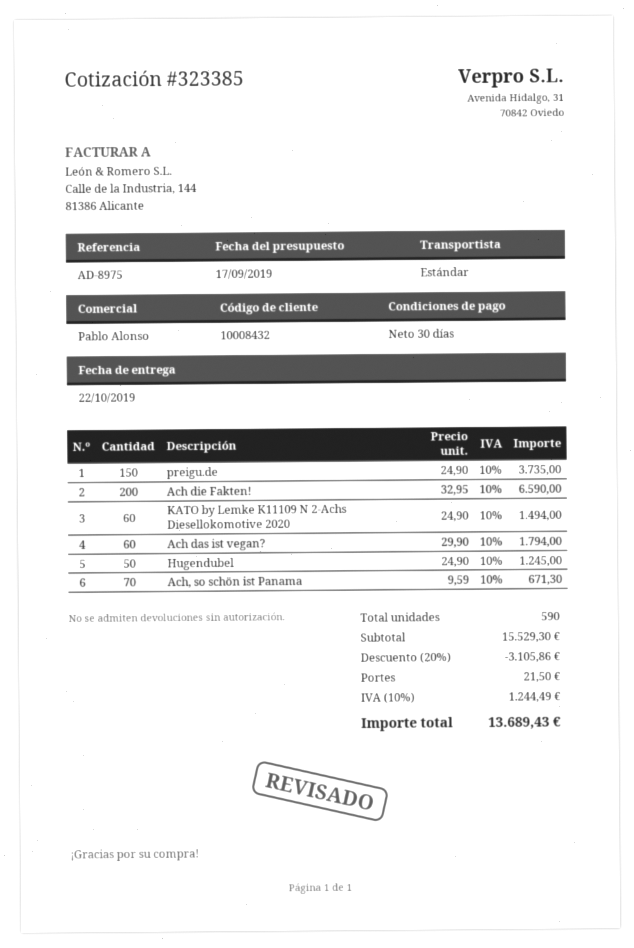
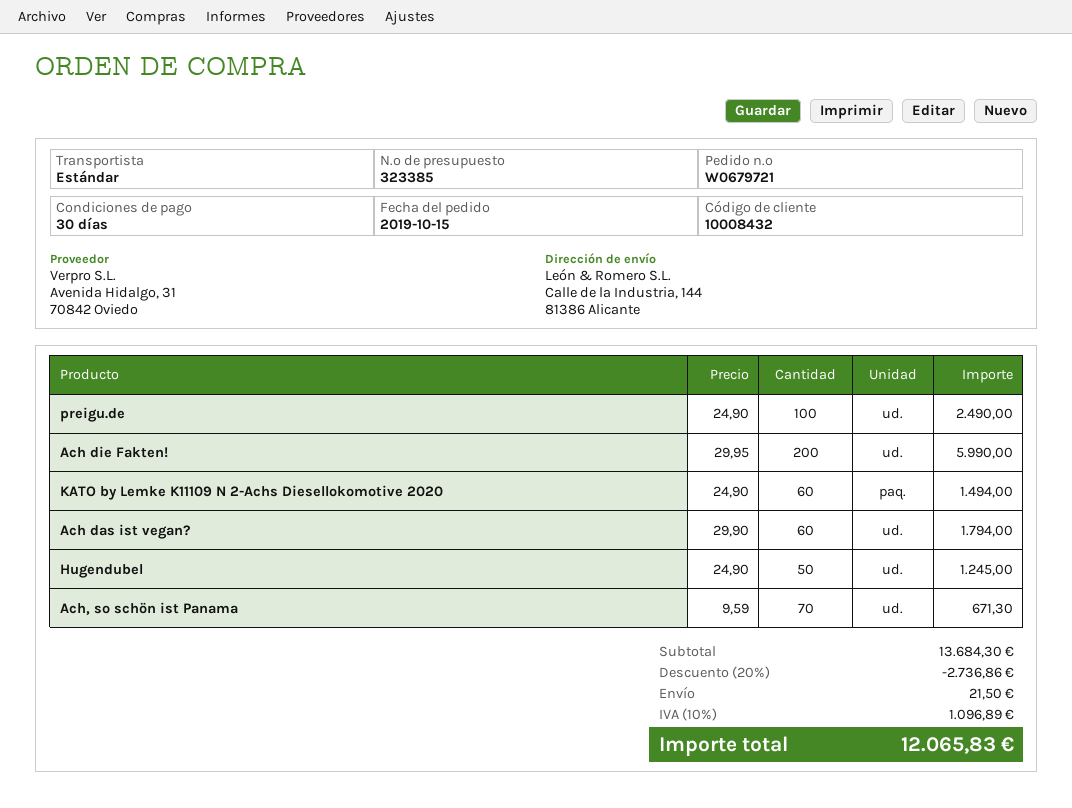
preigu.de: 150 x 24.90 = 3735.00 -> 100 x 24.90 = 2490.00
Ach die Fakten!: 200 x 32.95 = 6590.00 -> 200 x 29.95 = 5990.00
subtotal: 15529.30 -> 13684.30
discount: 20% = 3105.86 -> 20% = 2736.86
tax: 10% = 1244.49 -> 10% = 1096.89
total: 13689.43 -> 12065.83

